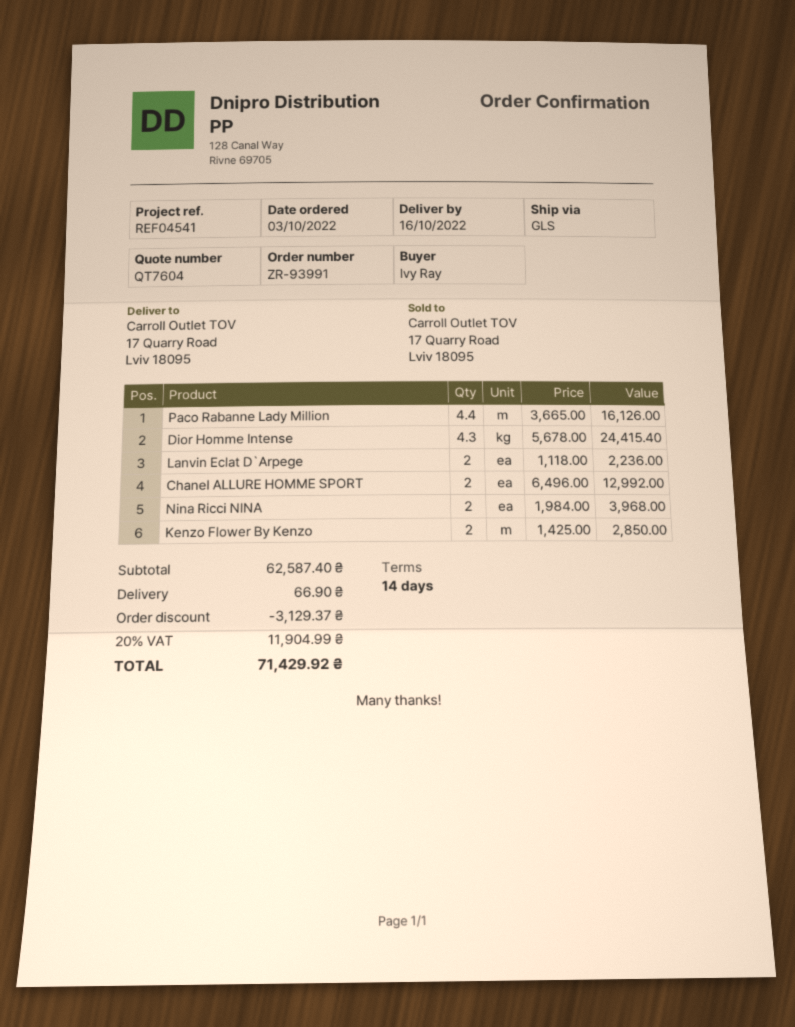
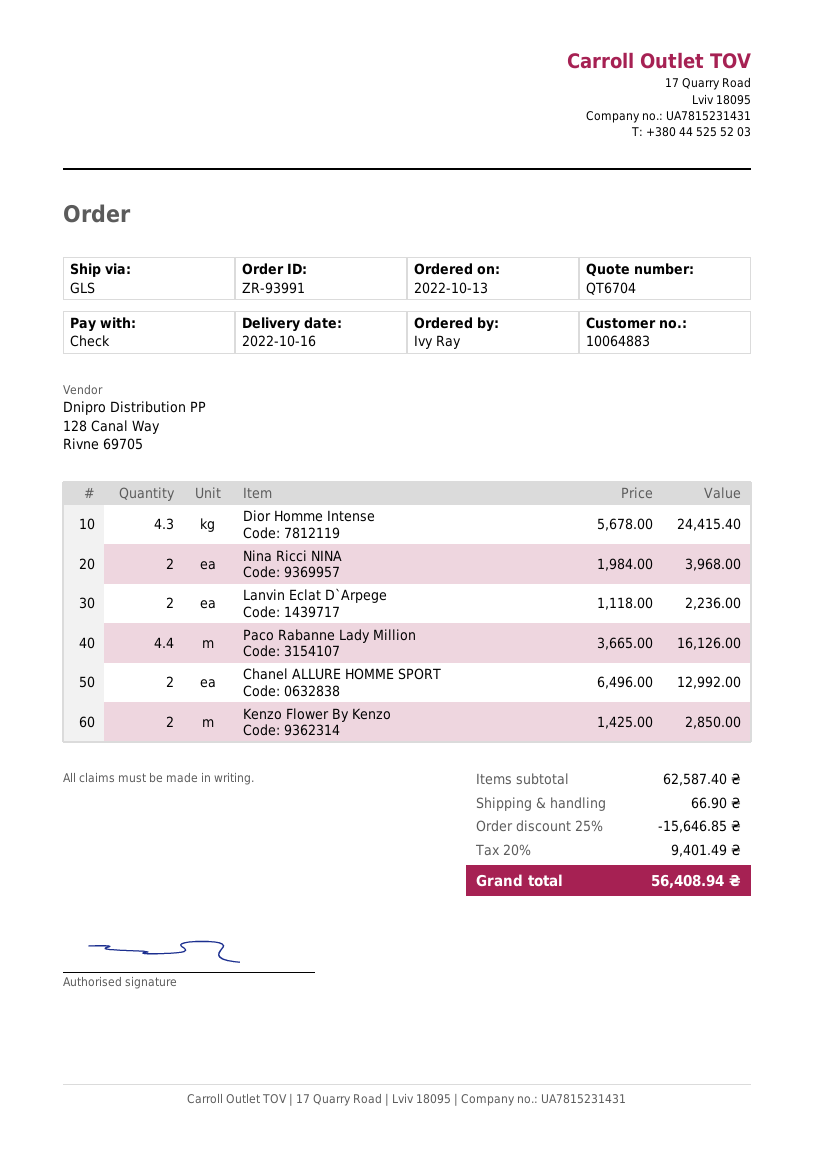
quote number: QT7604 -> QT6704
order date: 2022-10-03 -> 2022-10-13
discount: 3129.37 -> 15646.85
tax: 20% = 11904.99 -> 20% = 9401.49
total: 71429.92 -> 56408.94

